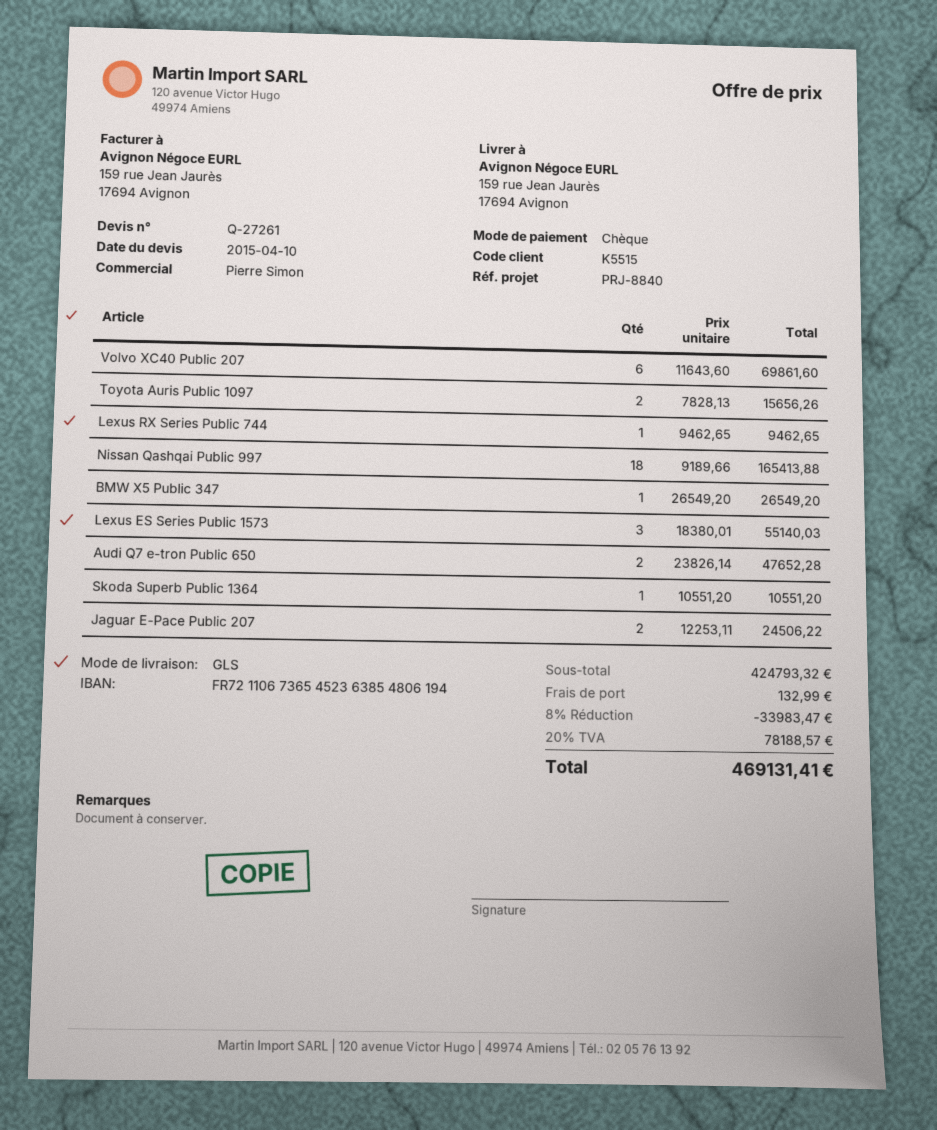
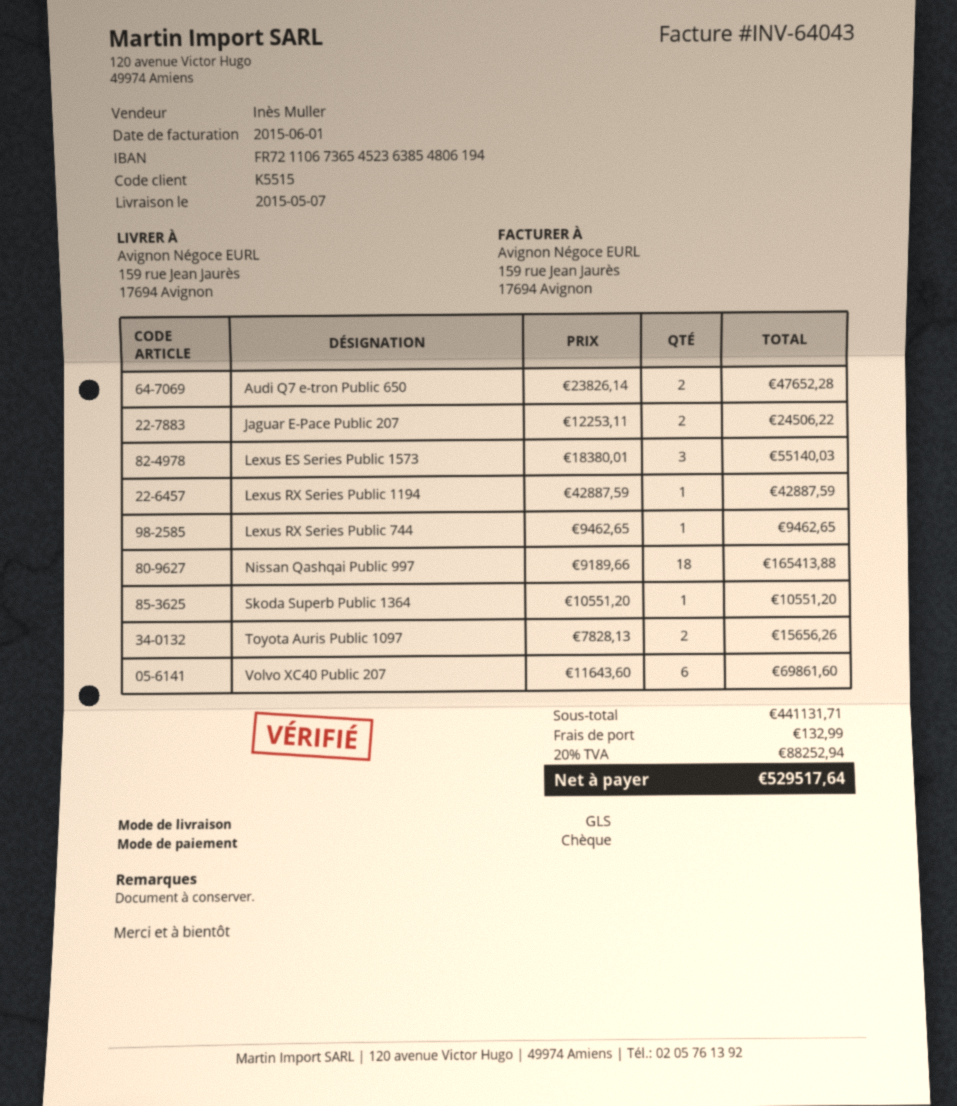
sales rep: Pierre Simon -> Inès Muller
BMW X5 Public 347: 1 x 26549.20 = 26549.20 -> none
Lexus RX Series Public 1194: none -> 1 x 42887.59 = 42887.59
subtotal: 424793.32 -> 441131.71
discount: 8% = 33983.47 -> none
tax: 20% = 78188.57 -> 20% = 88252.94
total: 469131.41 -> 529517.64

